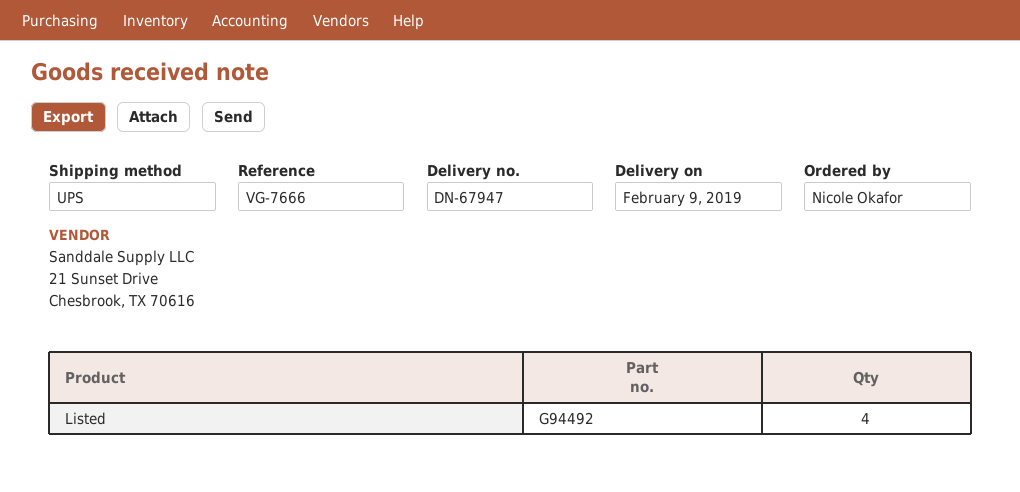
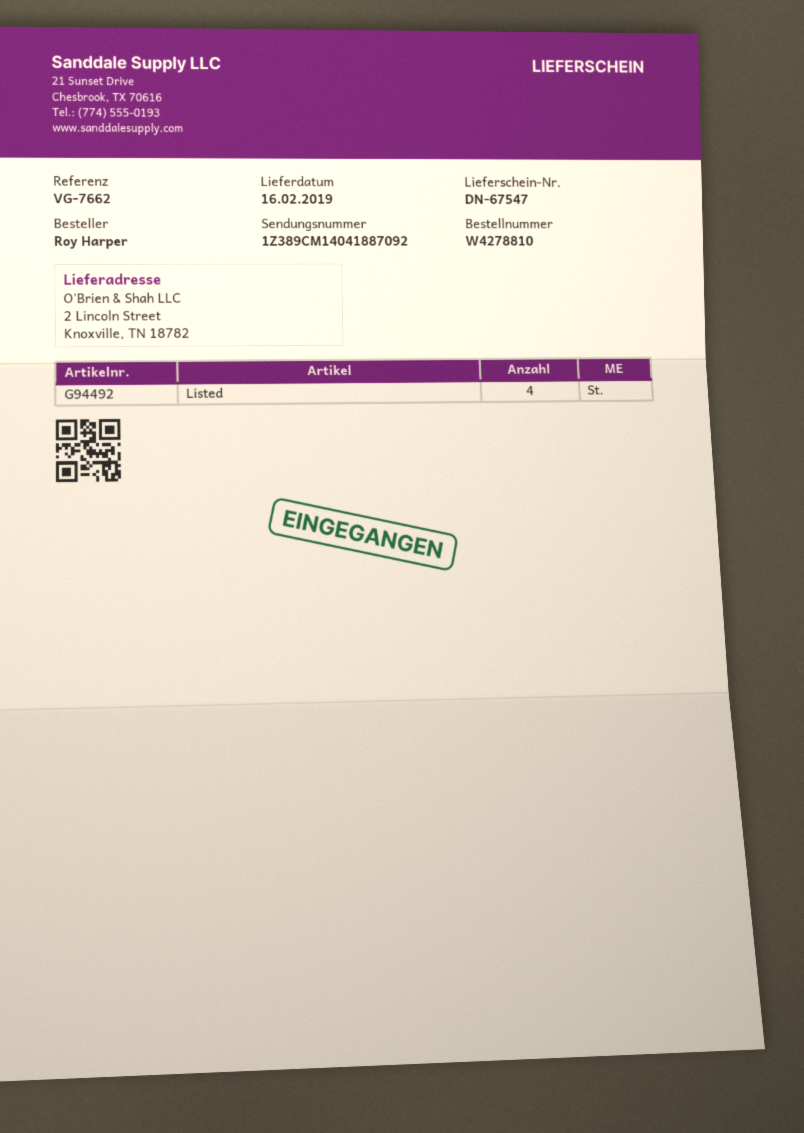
delivery note number: DN-67947 -> DN-67547
delivery date: 2019-02-09 -> 2019-02-16
reference: VG-7666 -> VG-7662
ordered by: Nicole Okafor -> Roy Harper

